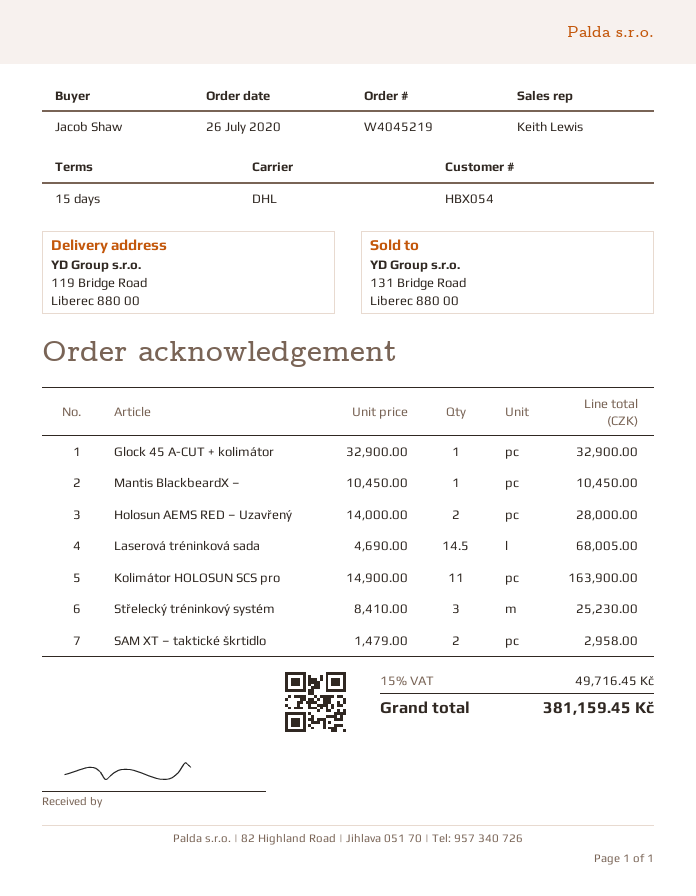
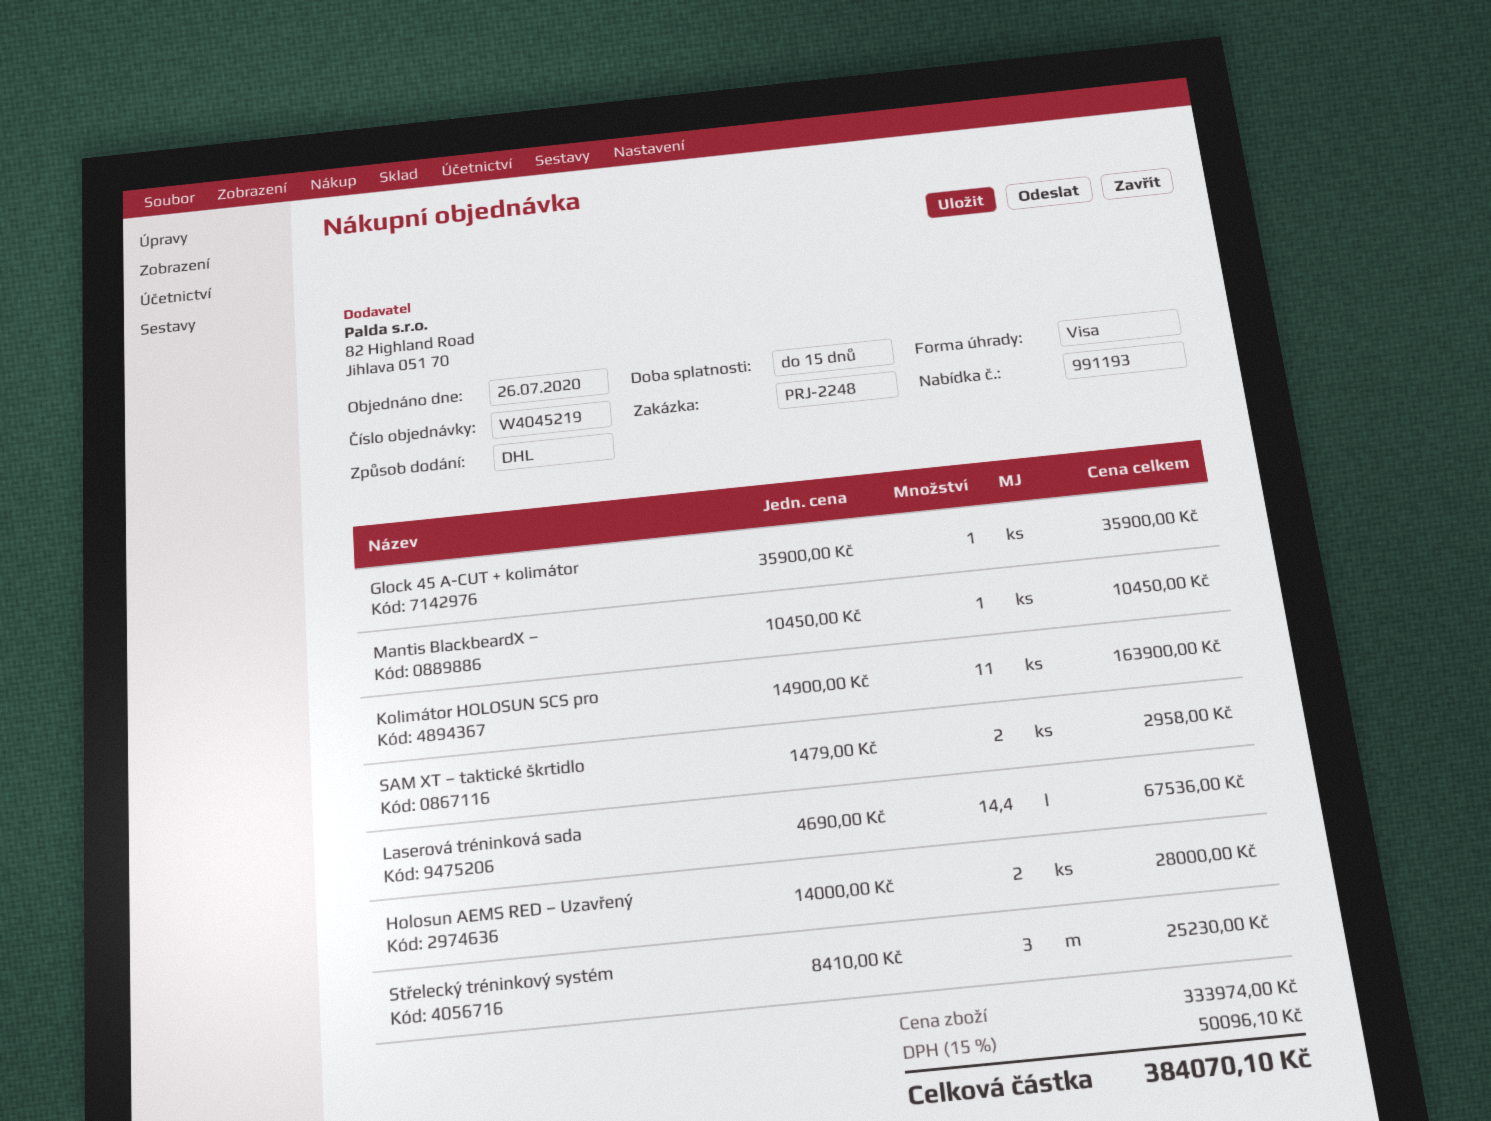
Glock 45 A-CUT + kolimátor: 1 x 32900.00 = 32900.00 -> 1 x 35900.00 = 35900.00
Laserová tréninková sada: 14.5 x 4690.00 = 68005.00 -> 14.4 x 4690.00 = 67536.00
tax: 15% = 49716.45 -> 15% = 50096.10
total: 381159.45 -> 384070.10

